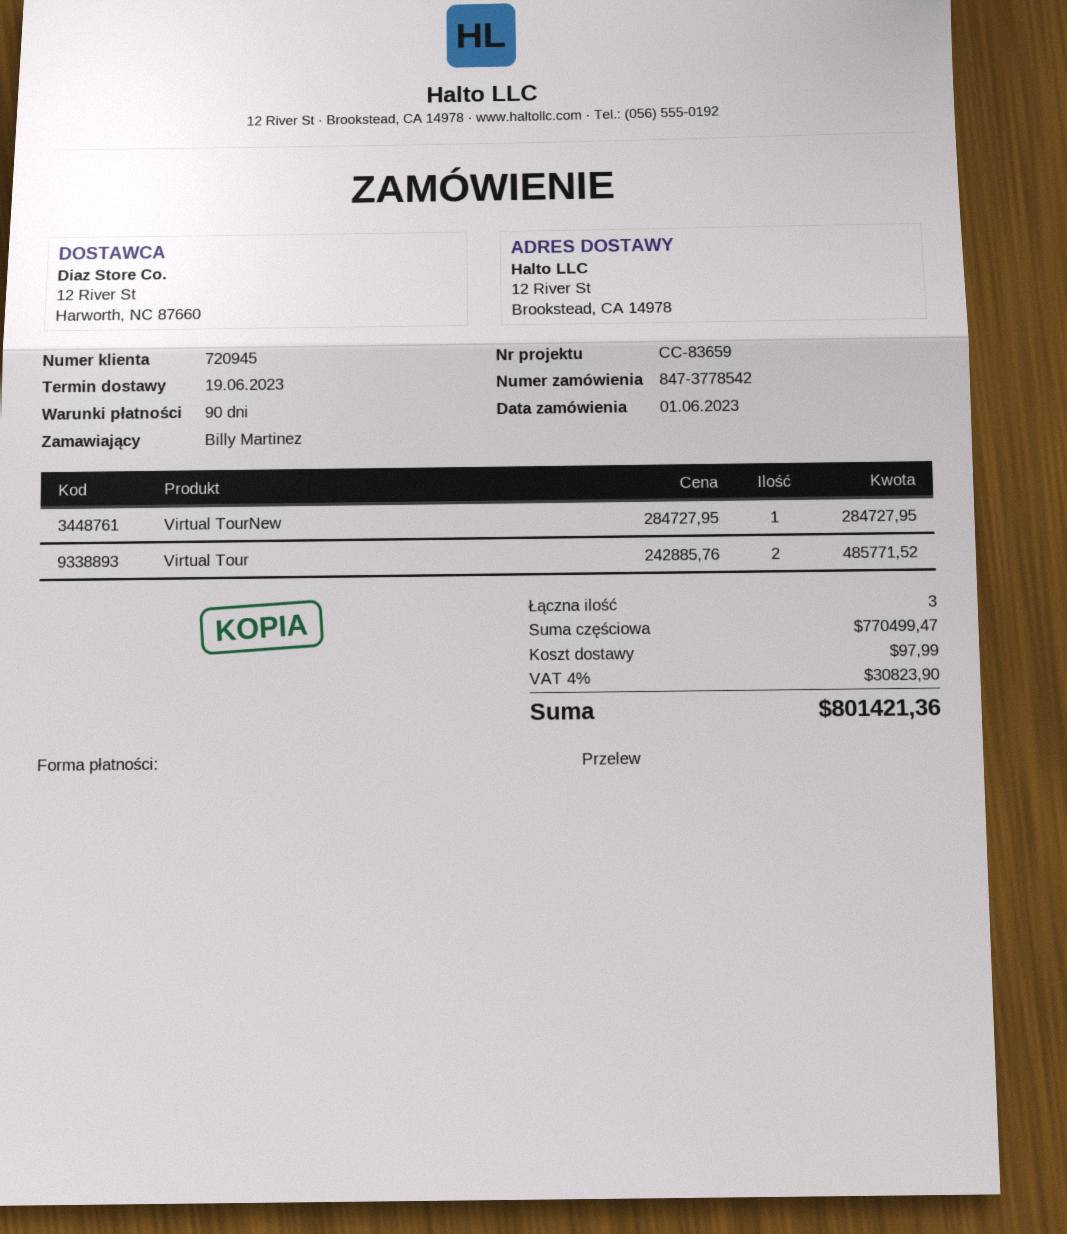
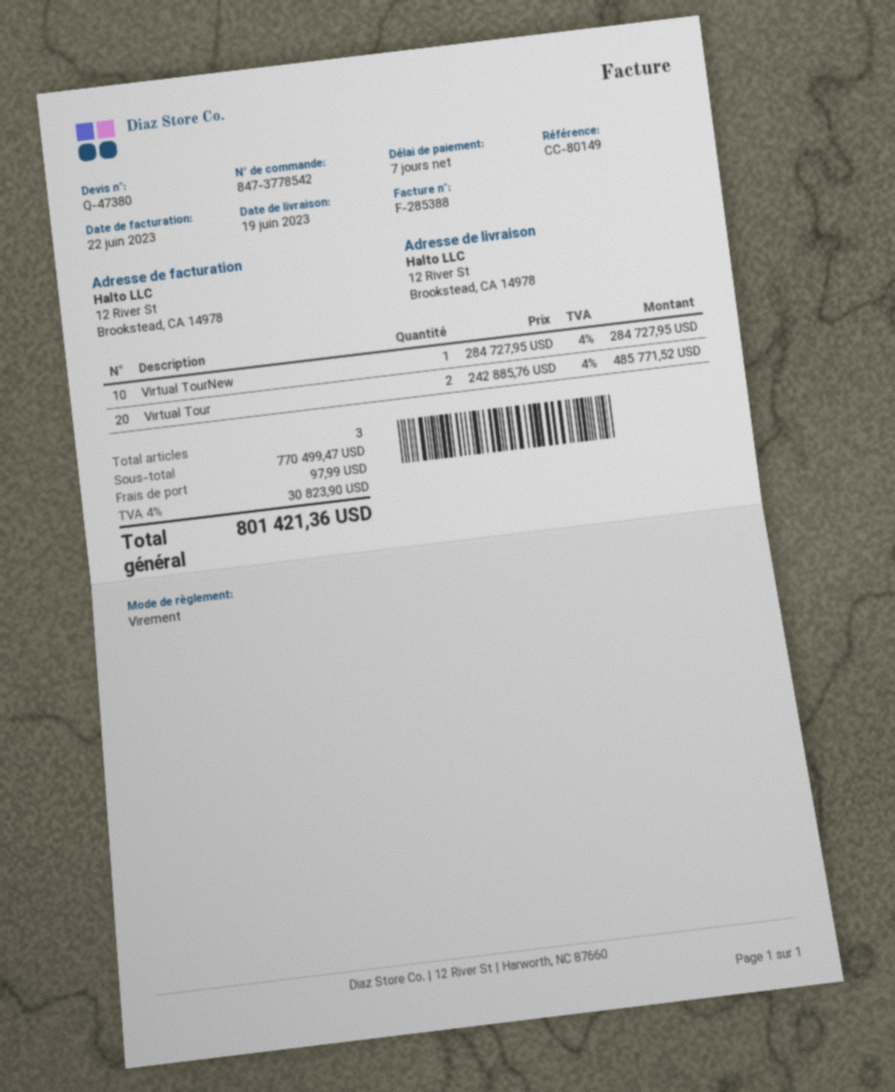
payment terms: 90 days -> 7 days
reference: CC-83659 -> CC-80149

